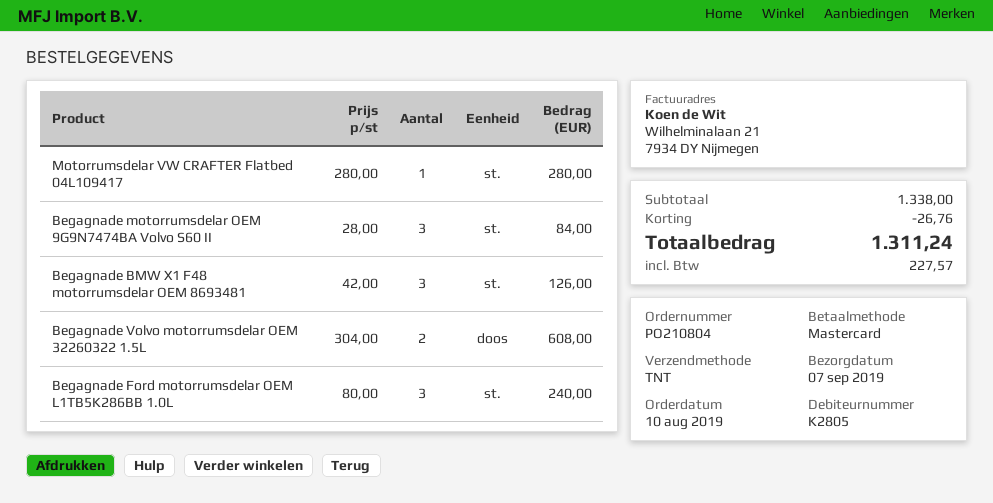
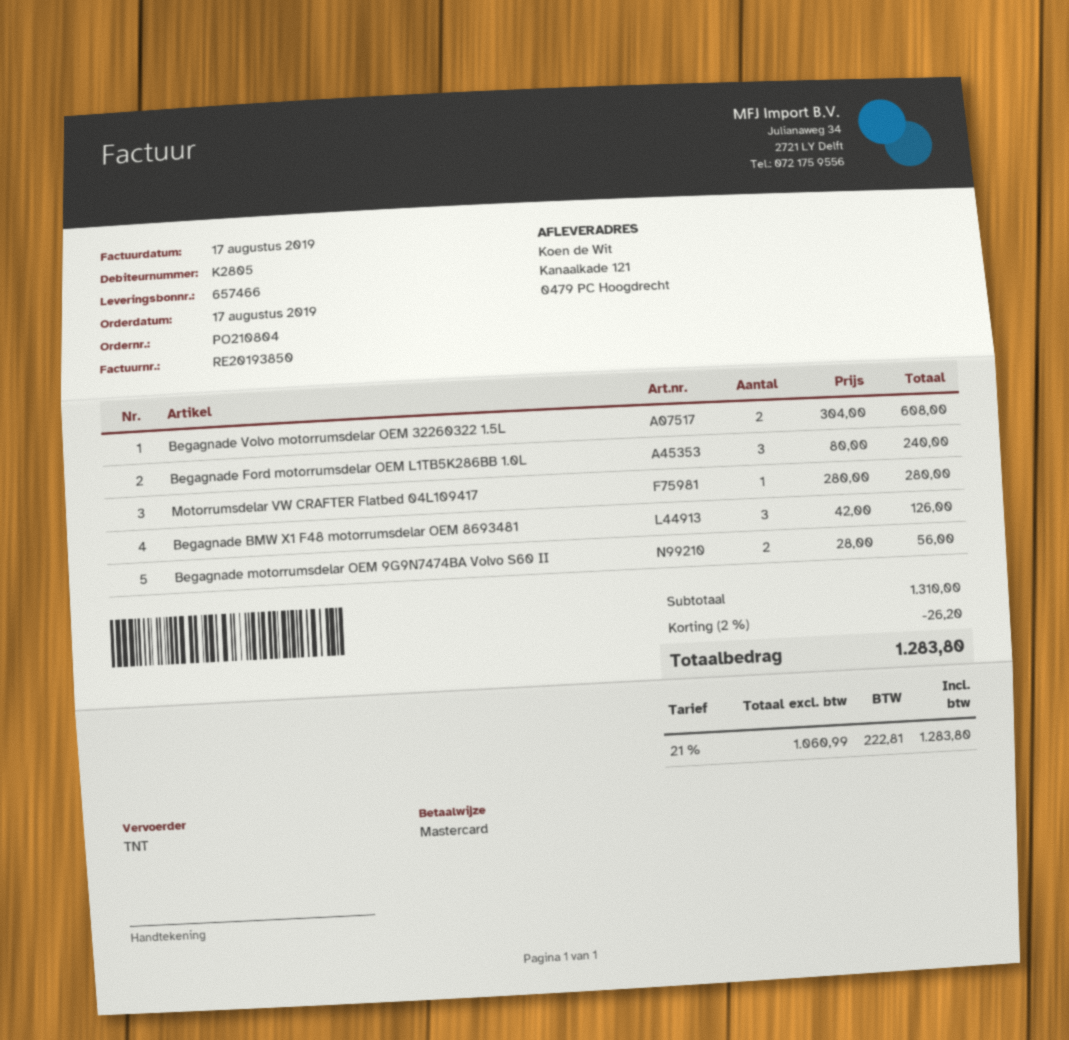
order date: 2019-08-10 -> 2019-08-17
Begagnade motorrumsdelar OEM 9G9N7474BA Volvo S60 II: 3 x 28.00 = 84.00 -> 2 x 28.00 = 56.00
subtotal: 1338.00 -> 1310.00
discount: 26.76 -> 26.20
tax: 227.57 -> 222.81
total: 1311.24 -> 1283.80

